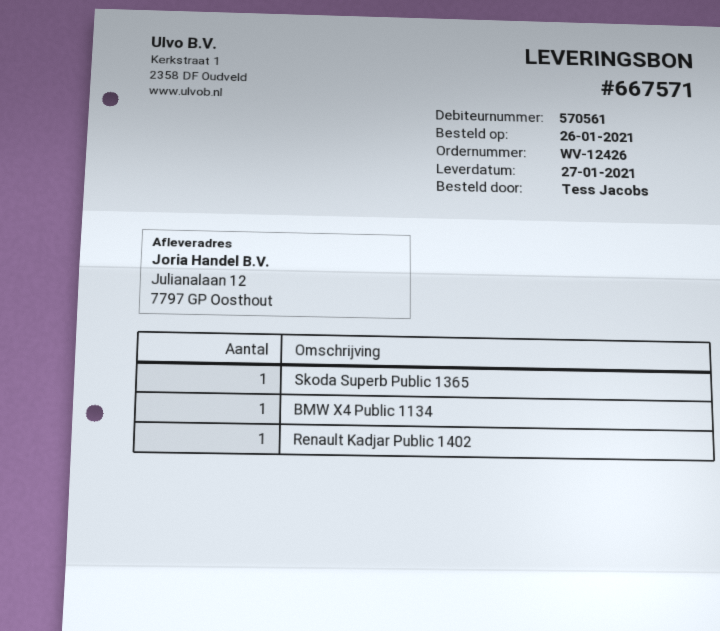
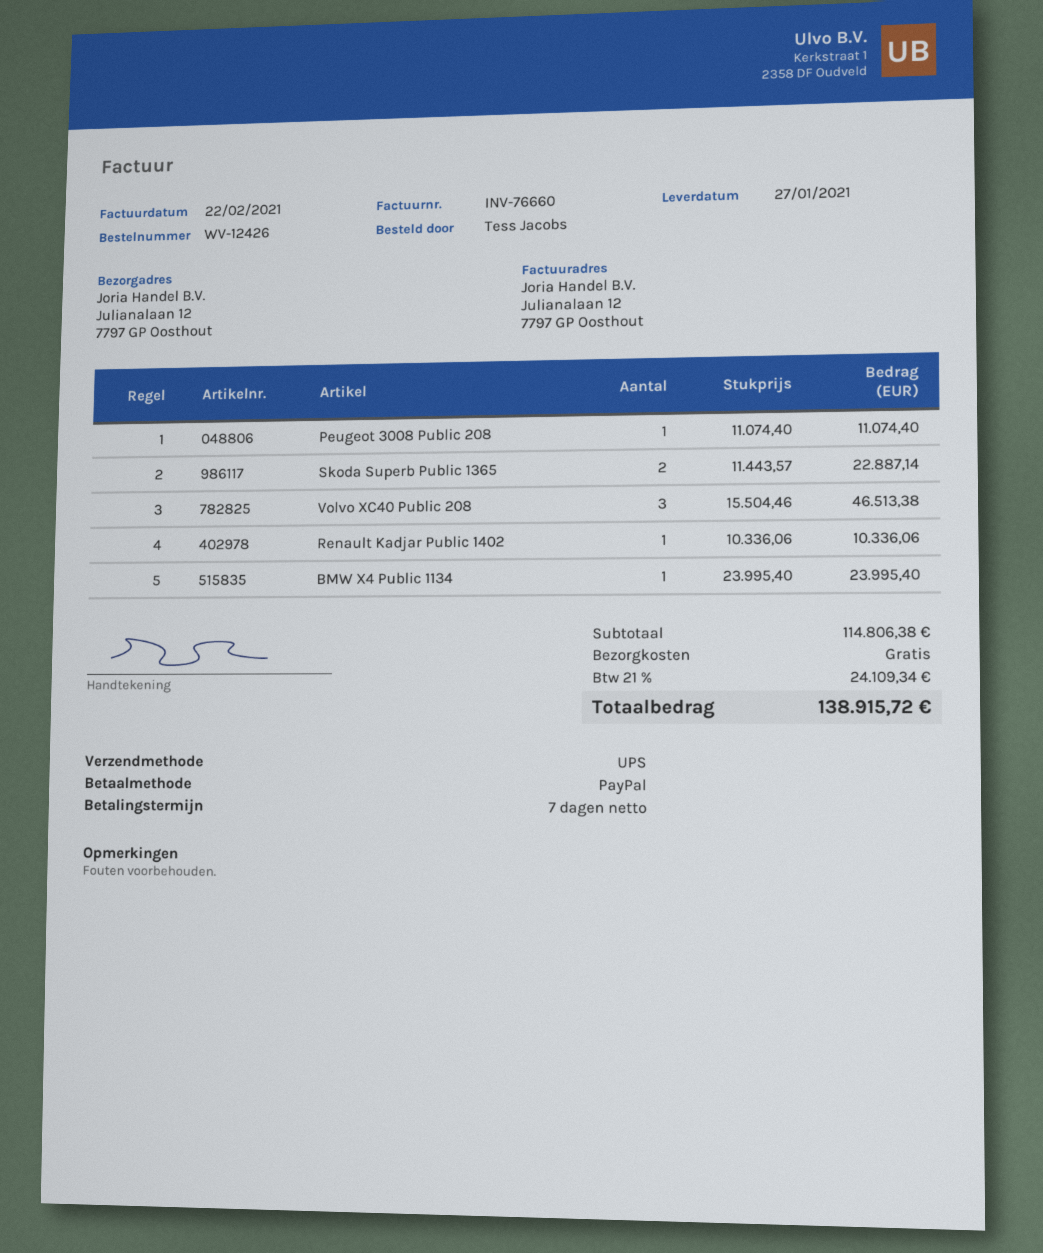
Skoda Superb Public 1365: 1 -> 2
Peugeot 3008 Public 208: none -> 1
Volvo XC40 Public 208: none -> 3

